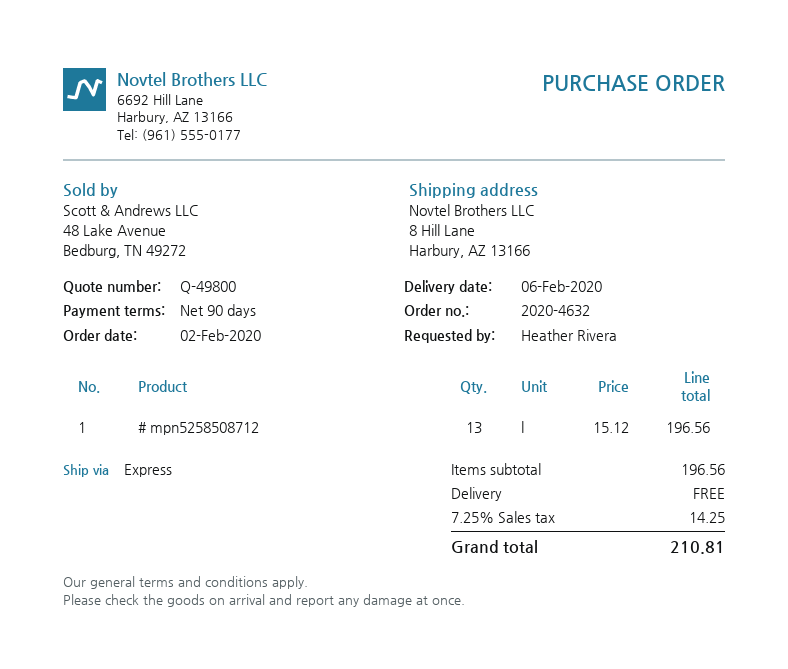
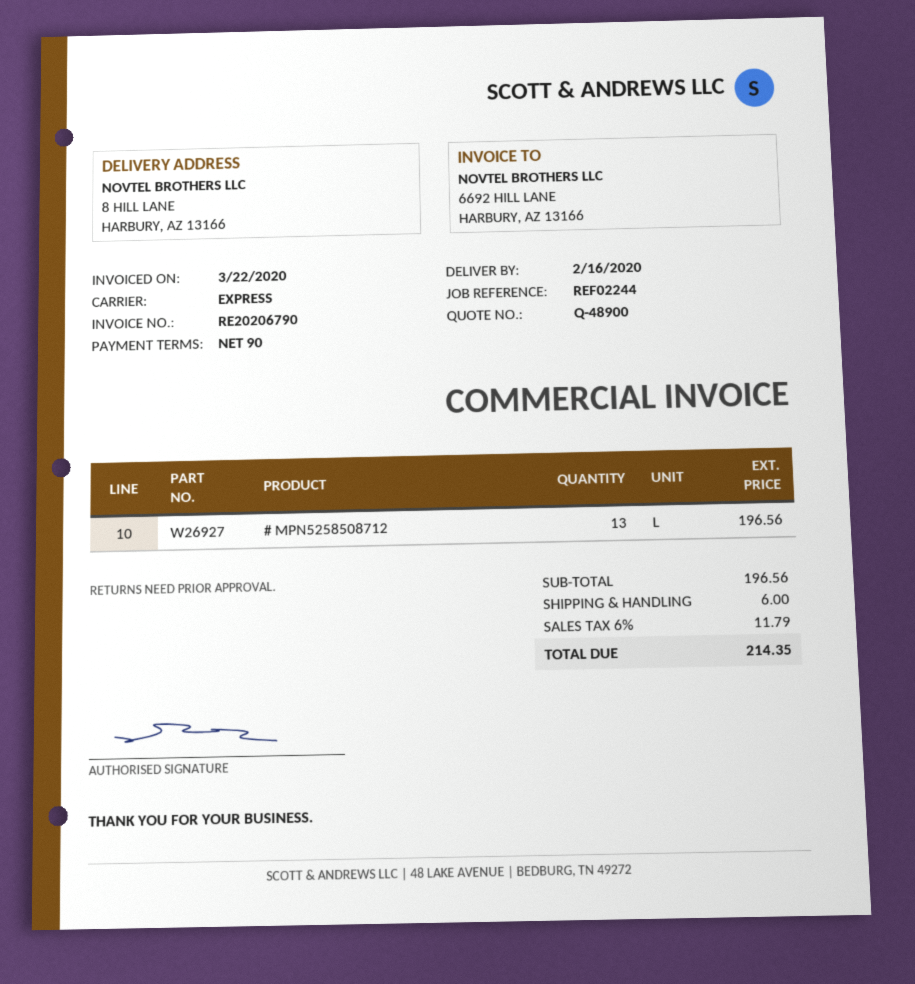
quote number: Q-49800 -> Q-48900
delivery date: 2020-02-06 -> 2020-02-16
shipping: 0.00 -> 6.00
tax: 7.25% = 14.25 -> 6% = 11.79
total: 210.81 -> 214.35

